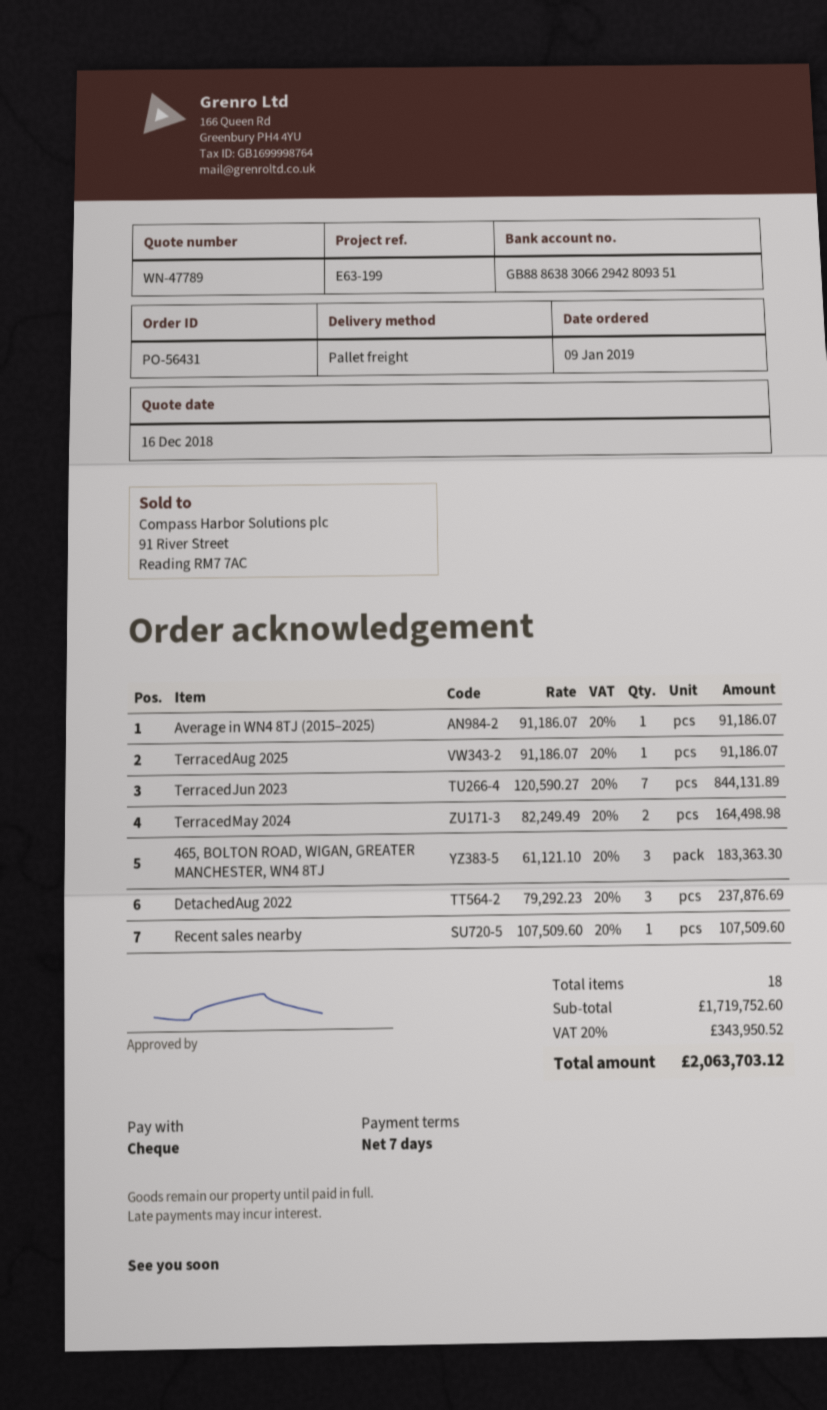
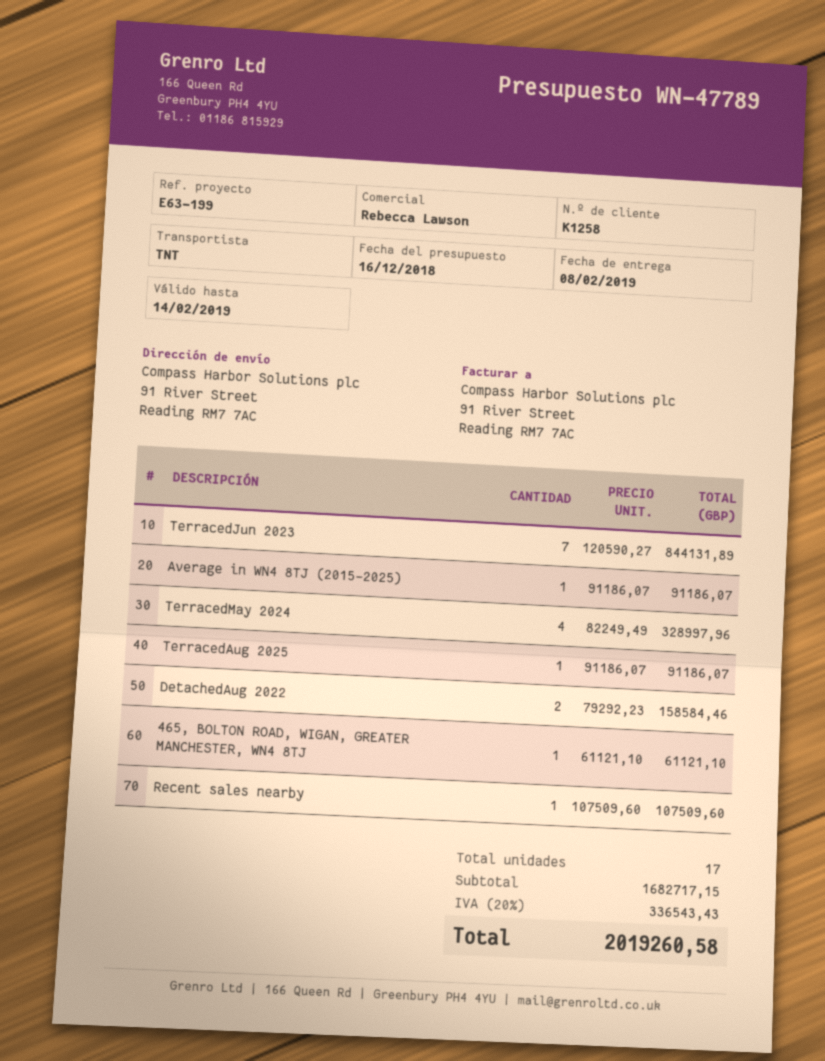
shipping method: pallet freight -> TNT
TerracedMay 2024: 2 x 82249.49 = 164498.98 -> 4 x 82249.49 = 328997.96
465, BOLTON ROAD, WIGAN, GREATER MANCHESTER, WN4 8TJ: 3 x 61121.10 = 183363.30 -> 1 x 61121.10 = 61121.10
DetachedAug 2022: 3 x 79292.23 = 237876.69 -> 2 x 79292.23 = 158584.46
total quantity: 18 -> 17
subtotal: 1719752.60 -> 1682717.15
tax: 20% = 343950.52 -> 20% = 336543.43
total: 2063703.12 -> 2019260.58

